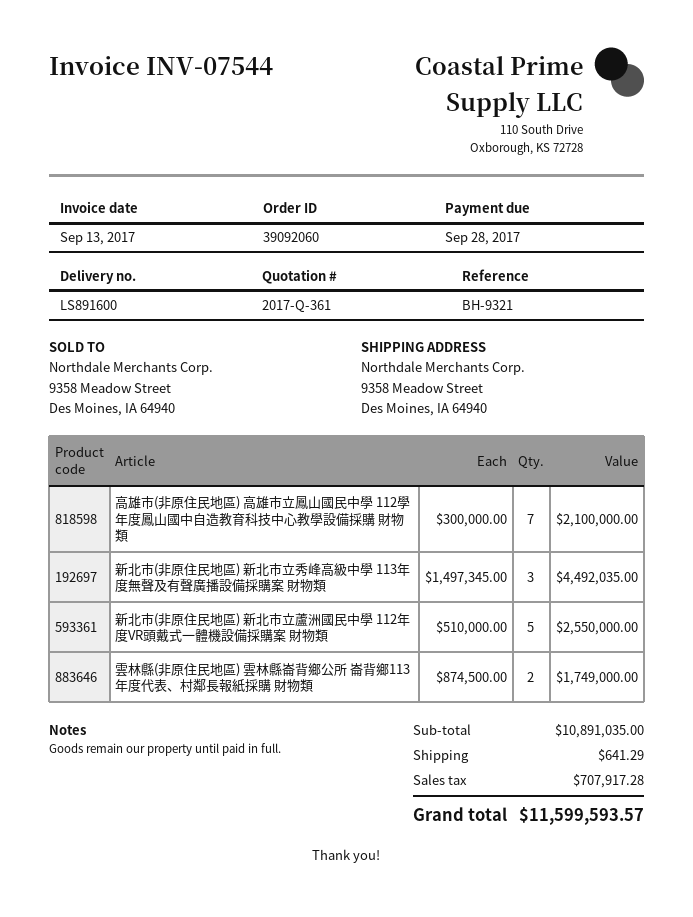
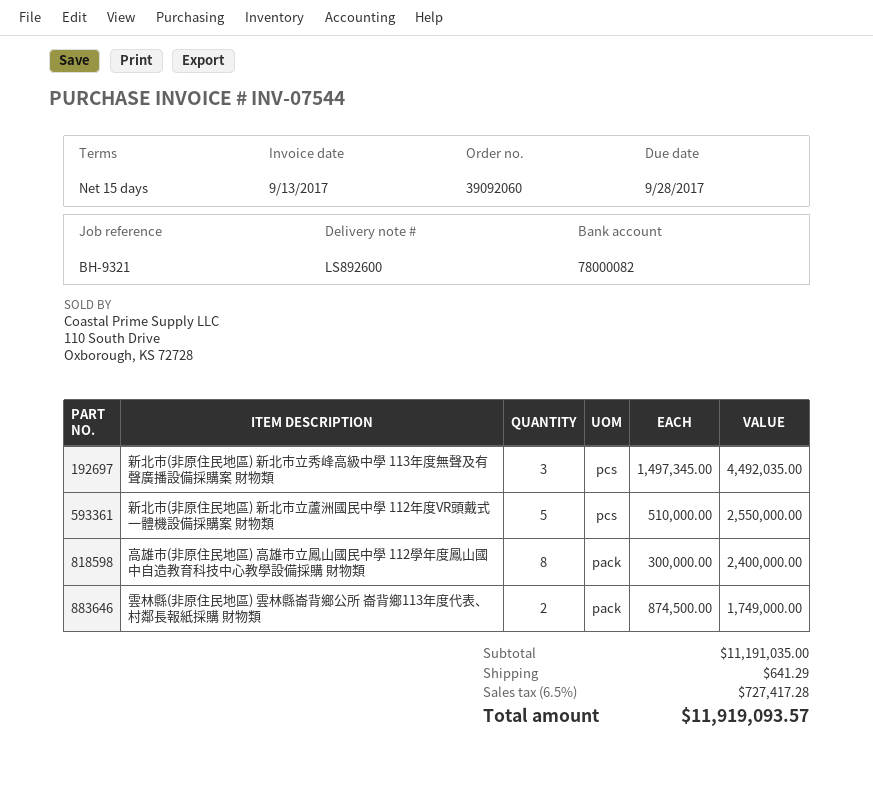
delivery note number: LS891600 -> LS892600
高雄市(非原住民地區) 高雄市立鳳山國民中學 112學年度鳳山國中自造教育科技中心教學設備採購 財物類: 7 x 300000.00 = 2100000.00 -> 8 x 300000.00 = 2400000.00
subtotal: 10891035.00 -> 11191035.00
tax: 707917.28 -> 727417.28
total: 11599593.57 -> 11919093.57

